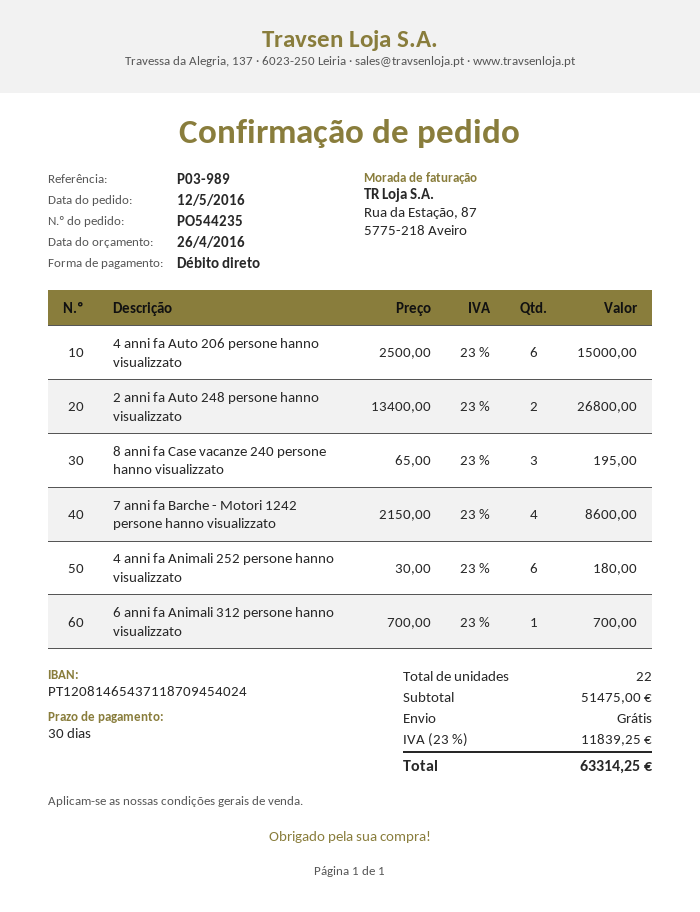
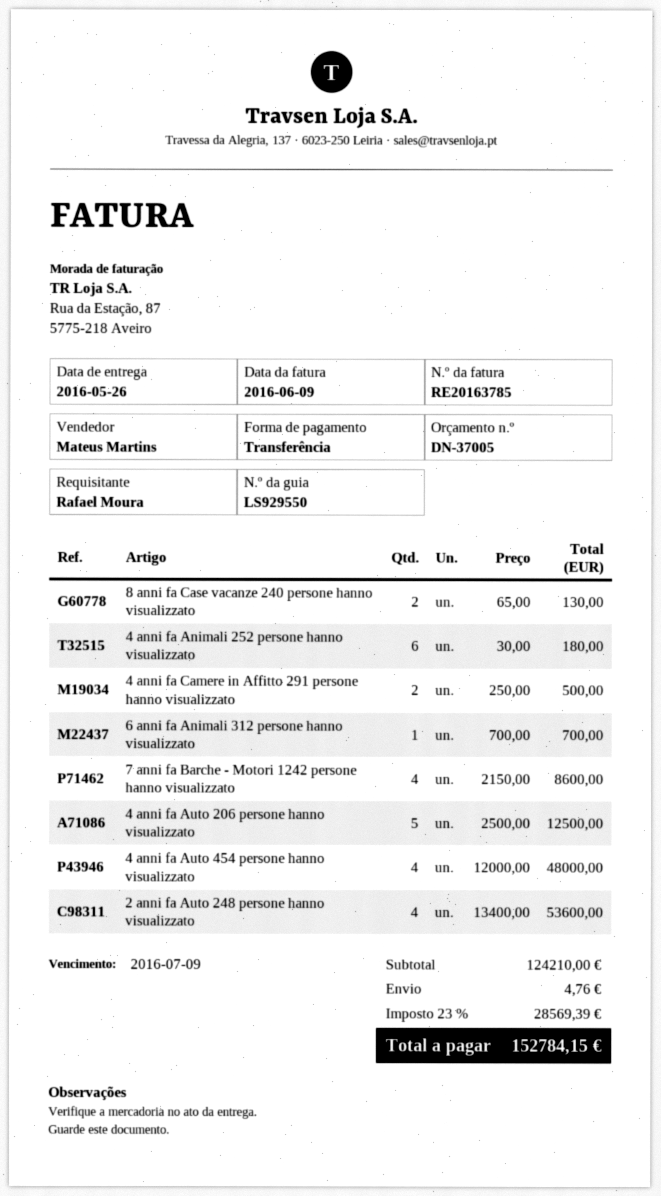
payment method: direct debit -> bank transfer
4 anni fa Auto 206 persone hanno visualizzato: 6 x 2500.00 = 15000.00 -> 5 x 2500.00 = 12500.00
2 anni fa Auto 248 persone hanno visualizzato: 2 x 13400.00 = 26800.00 -> 4 x 13400.00 = 53600.00
8 anni fa Case vacanze 240 persone hanno visualizzato: 3 x 65.00 = 195.00 -> 2 x 65.00 = 130.00
4 anni fa Camere in Affitto 291 persone hanno visualizzato: none -> 2 x 250.00 = 500.00
4 anni fa Auto 454 persone hanno visualizzato: none -> 4 x 12000.00 = 48000.00
subtotal: 51475.00 -> 124210.00
shipping: 0.00 -> 4.76
tax: 23% = 11839.25 -> 23% = 28569.39
total: 63314.25 -> 152784.15

